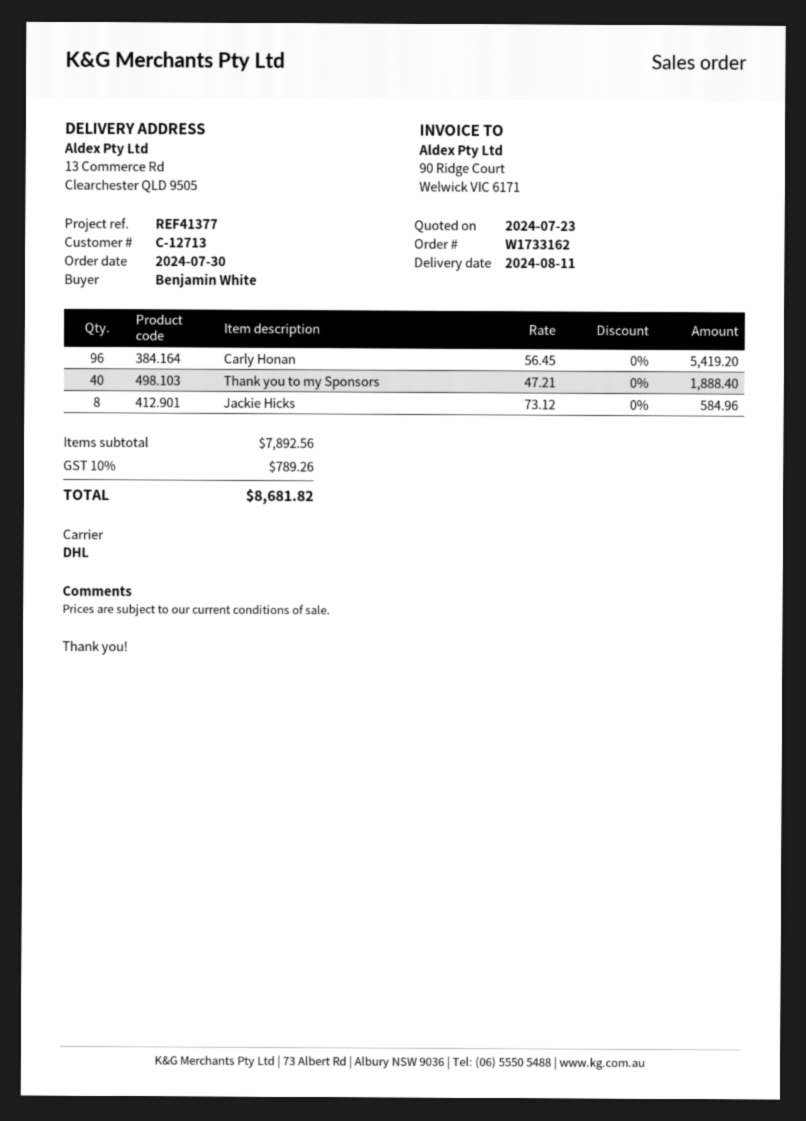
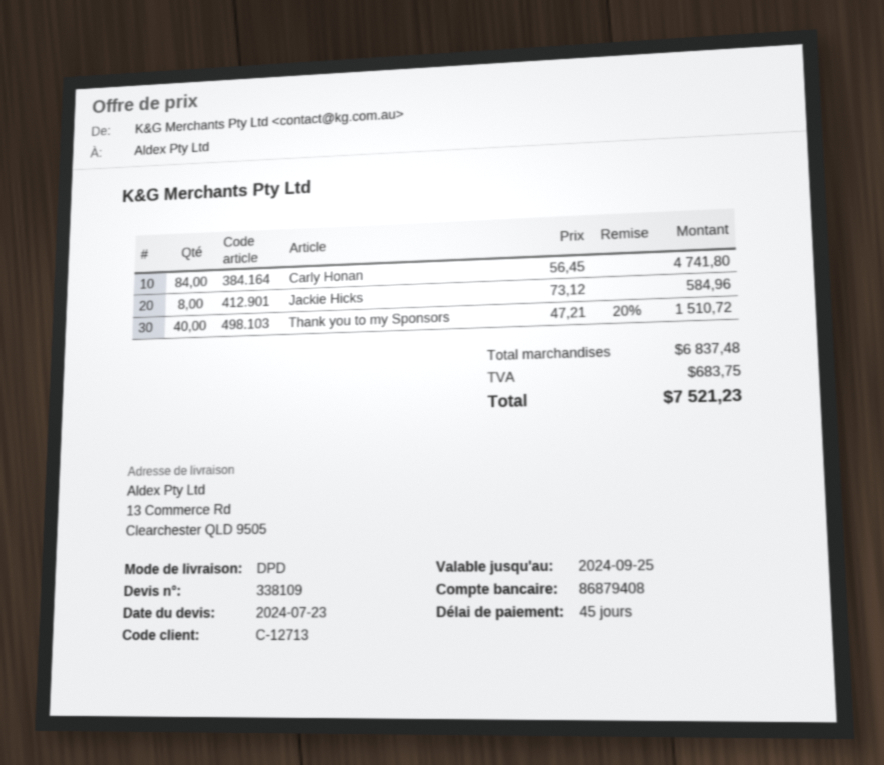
shipping method: DHL -> DPD
Carly Honan: 96 x 56.45 = 5419.20 -> 84 x 56.45 = 4741.80
Thank you to my Sponsors: 40 x 47.21 = 1888.40 -> 40 x 47.21 - 20% = 1510.72
subtotal: 7892.56 -> 6837.48
tax: 789.26 -> 683.75
total: 8681.82 -> 7521.23

